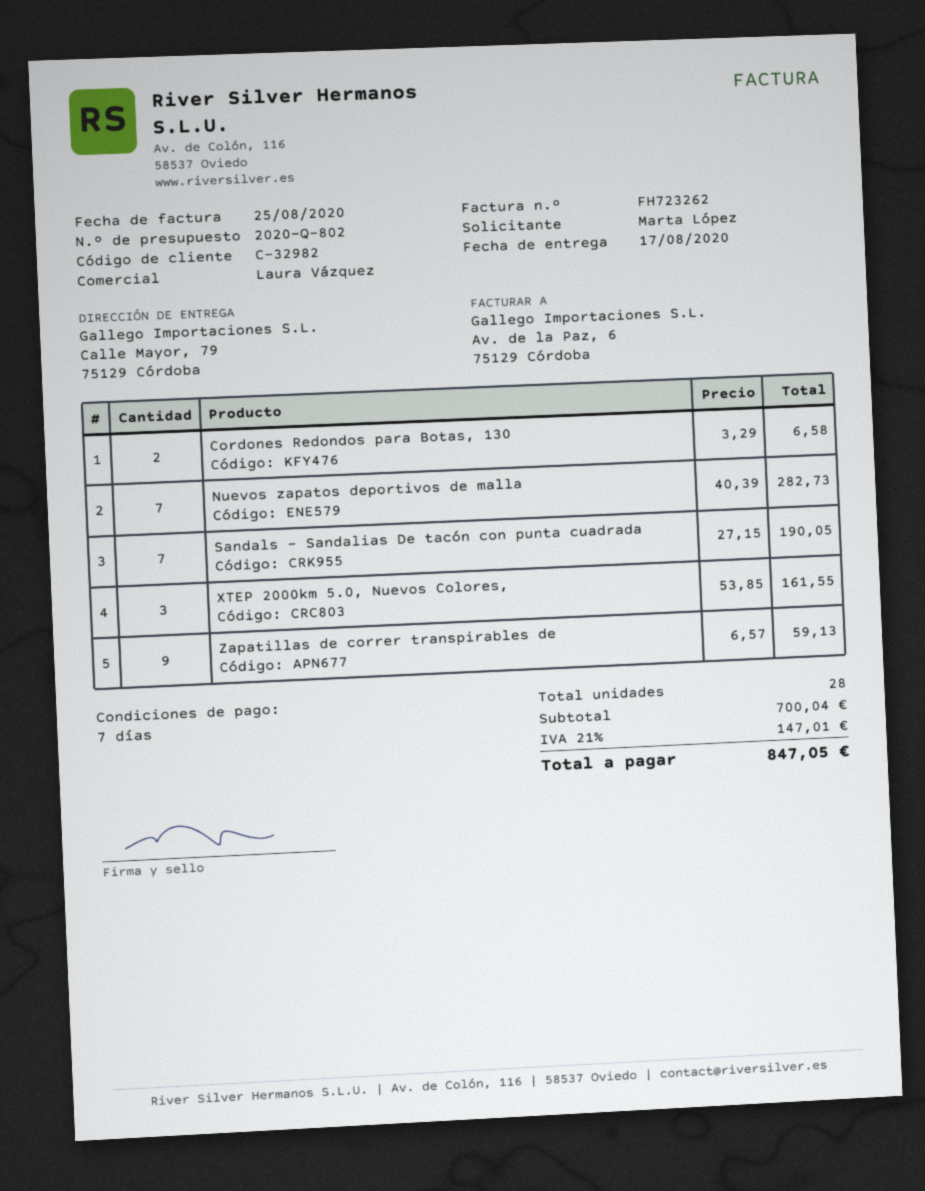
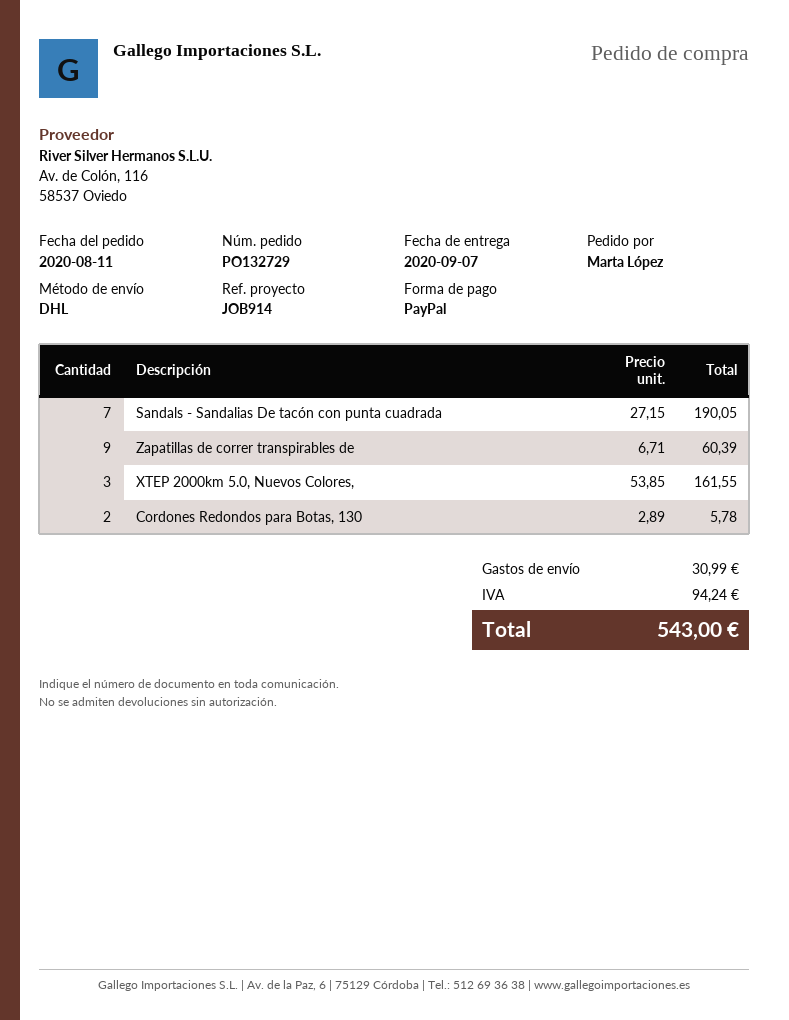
delivery date: 2020-08-17 -> 2020-09-07
Cordones Redondos para Botas, 130: 2 x 3.29 = 6.58 -> 2 x 2.89 = 5.78
Nuevos zapatos deportivos de malla: 7 x 40.39 = 282.73 -> none
Zapatillas de correr transpirables de: 9 x 6.57 = 59.13 -> 9 x 6.71 = 60.39
shipping: none -> 30.99
tax: 147.01 -> 94.24
total: 847.05 -> 543.00

